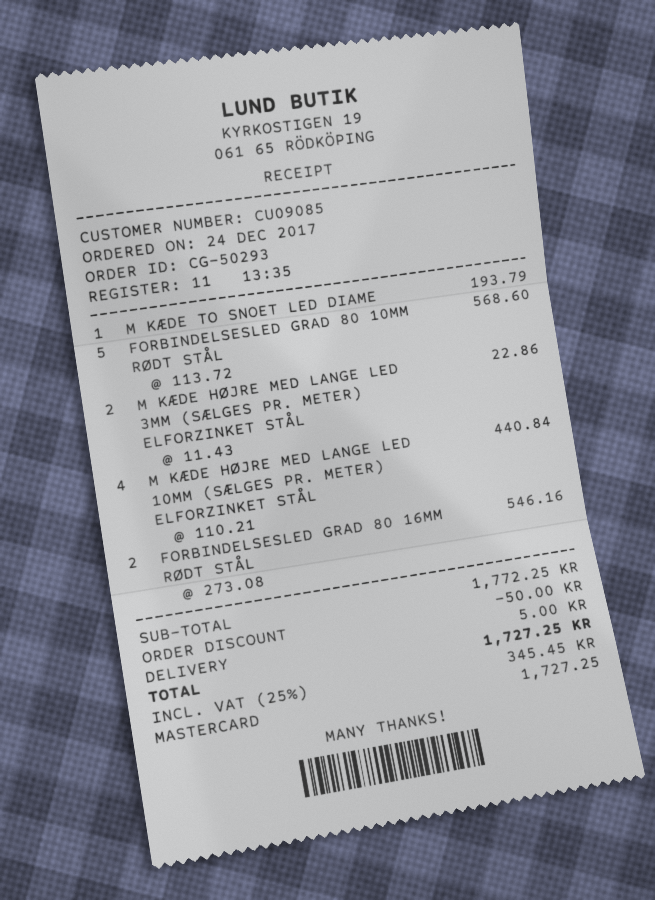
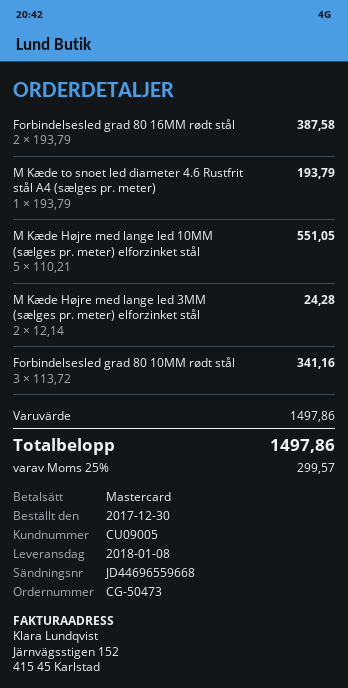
order number: CG-50293 -> CG-50473
order date: 2017-12-24 -> 2017-12-30
customer number: CU09085 -> CU09005
FORBINDELSESLED GRAD 80 10MM RØDT STÅL: 5 x 113.72 = 568.60 -> 3 x 113.72 = 341.16
M KÆDE HØJRE MED LANGE LED 3MM (SÆLGES PR. METER) ELFORZINKET STÅL: 2 x 11.43 = 22.86 -> 2 x 12.14 = 24.28
M KÆDE HØJRE MED LANGE LED 10MM (SÆLGES PR. METER) ELFORZINKET STÅL: 4 x 110.21 = 440.84 -> 5 x 110.21 = 551.05
FORBINDELSESLED GRAD 80 16MM RØDT STÅL: 2 x 273.08 = 546.16 -> 2 x 193.79 = 387.58
subtotal: 1772.25 -> 1497.86
discount: 50.00 -> none
shipping: 5.00 -> none
tax: 25% = 345.45 -> 25% = 299.57
total: 1727.25 -> 1497.86

